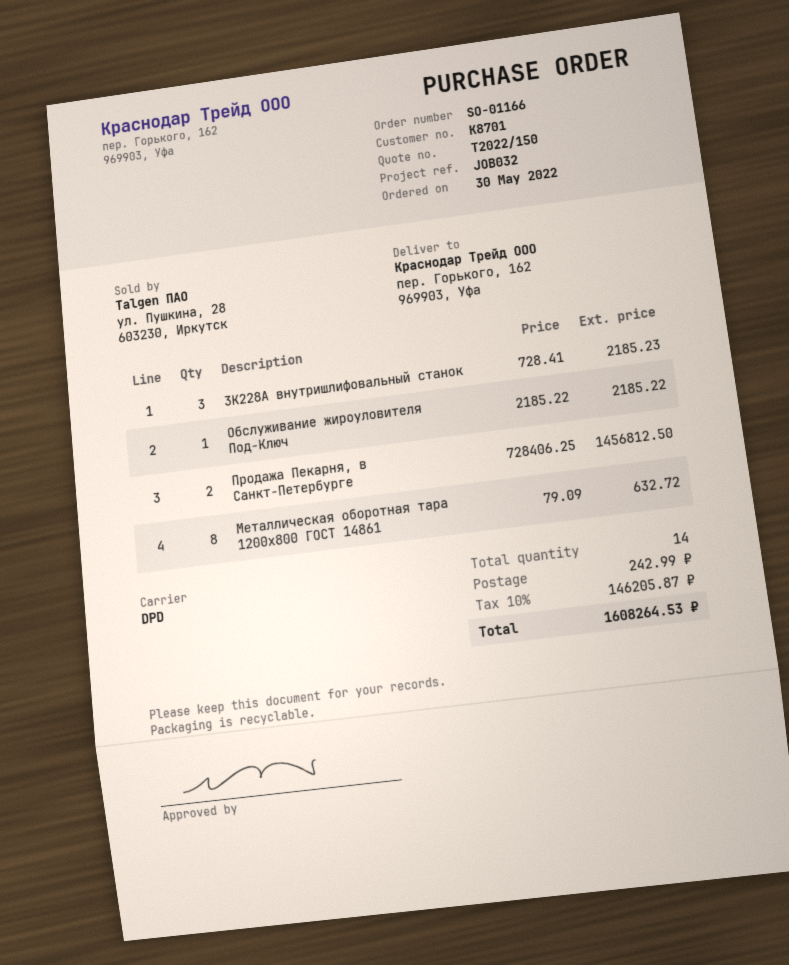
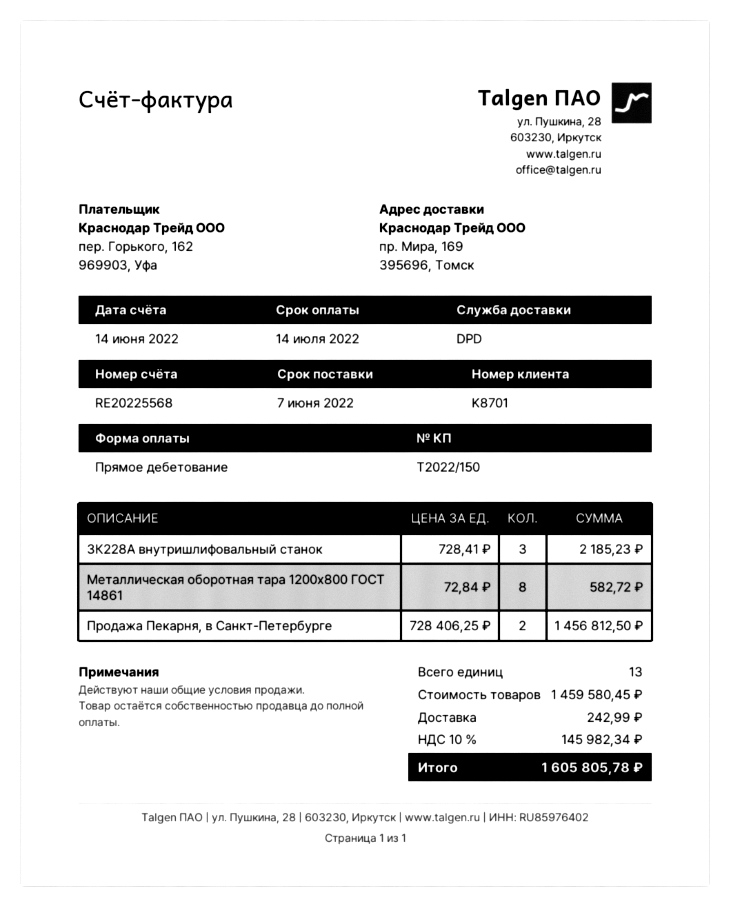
ship to: пер. Горького, 162, 969903, Уфа -> пр. Мира, 169, 395696, Томск
Обслуживание жироуловителя Под-Ключ: 1 x 2185.22 = 2185.22 -> none
Металлическая оборотная тара 1200х800 ГОСТ 14861: 8 x 79.09 = 632.72 -> 8 x 72.84 = 582.72
total quantity: 14 -> 13
tax: 10% = 146205.87 -> 10% = 145982.34
total: 1608264.53 -> 1605805.78

